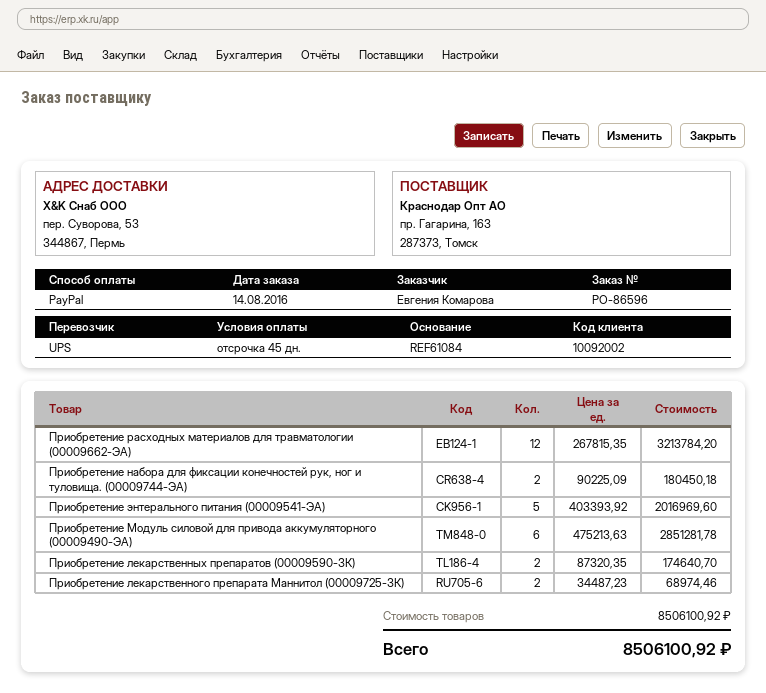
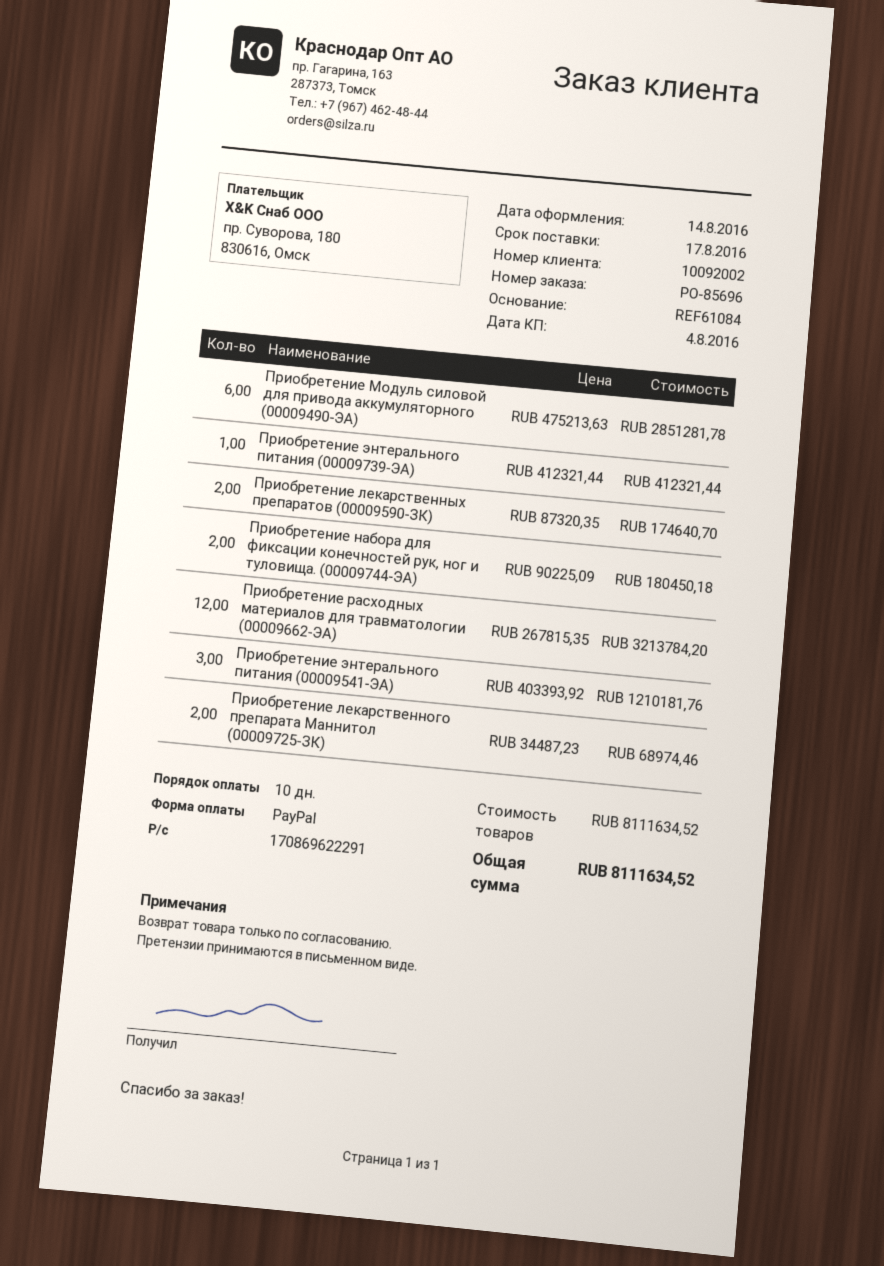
order number: PO-86596 -> PO-85696
payment terms: 45 days -> 10 days
Приобретение энтерального питания (00009541-ЭА): 5 x 403393.92 = 2016969.60 -> 3 x 403393.92 = 1210181.76
Приобретение энтерального питания (00009739-ЭА): none -> 1 x 412321.44 = 412321.44
subtotal: 8506100.92 -> 8111634.52
total: 8506100.92 -> 8111634.52

